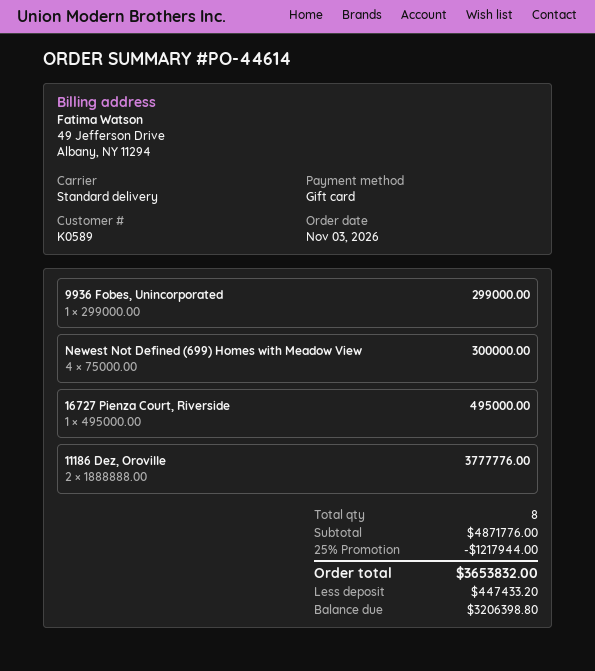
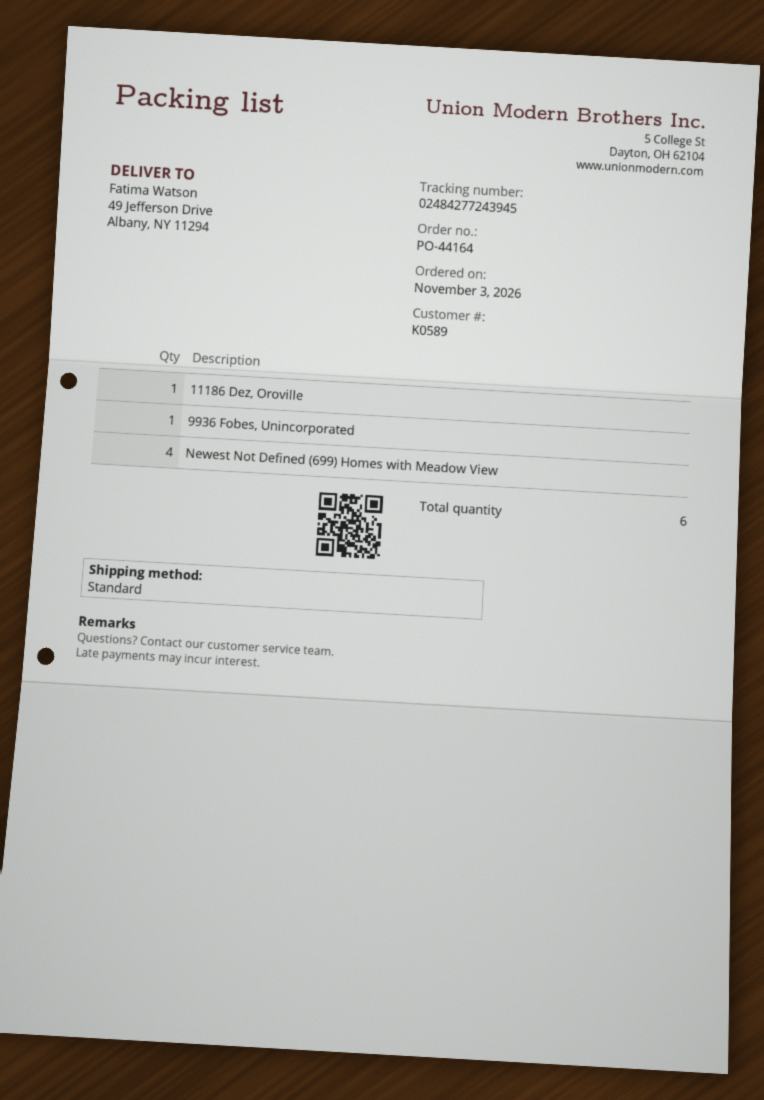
order number: PO-44614 -> PO-44164
16727 Pienza Court, Riverside: 1 -> none
11186 Dez, Oroville: 2 -> 1
total quantity: 8 -> 6

